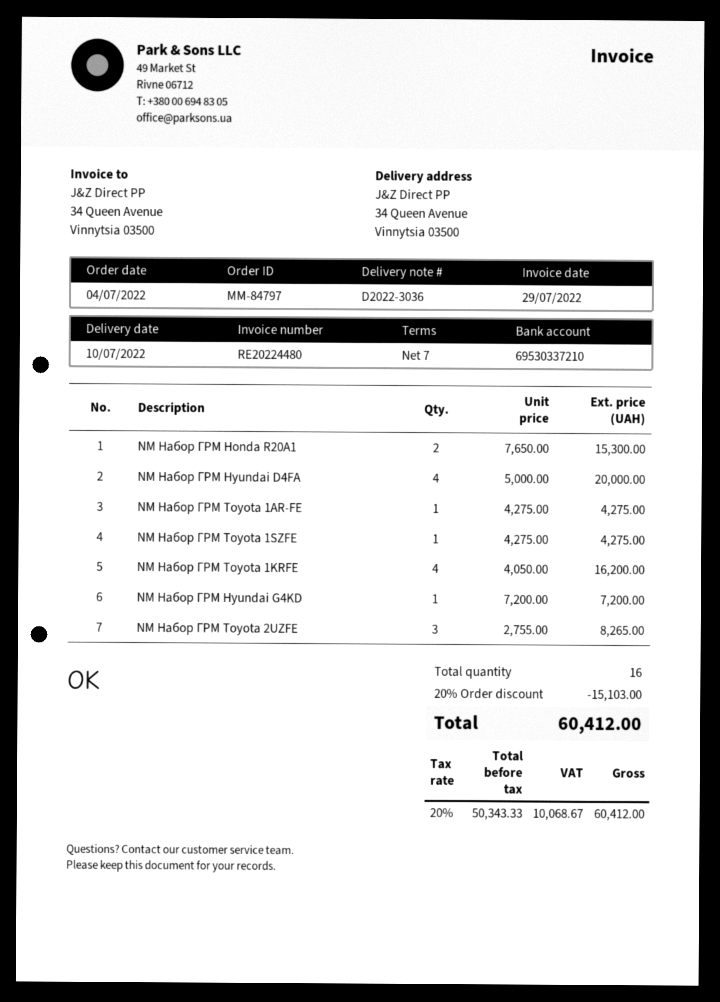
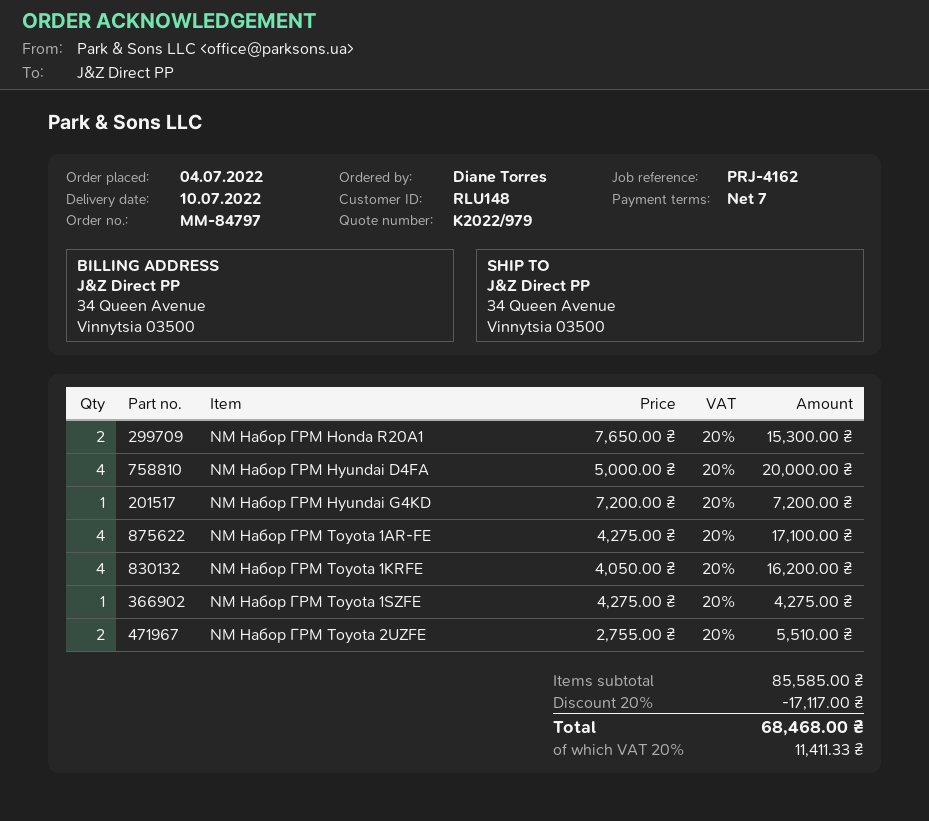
NM Набор ГРМ Toyota 1AR-FE: 1 x 4275.00 = 4275.00 -> 4 x 4275.00 = 17100.00
NM Набор ГРМ Toyota 2UZFE: 3 x 2755.00 = 8265.00 -> 2 x 2755.00 = 5510.00
discount: 20% = 15103.00 -> 20% = 17117.00
tax: 20% = 10068.67 -> 20% = 11411.33
total: 60412.00 -> 68468.00

